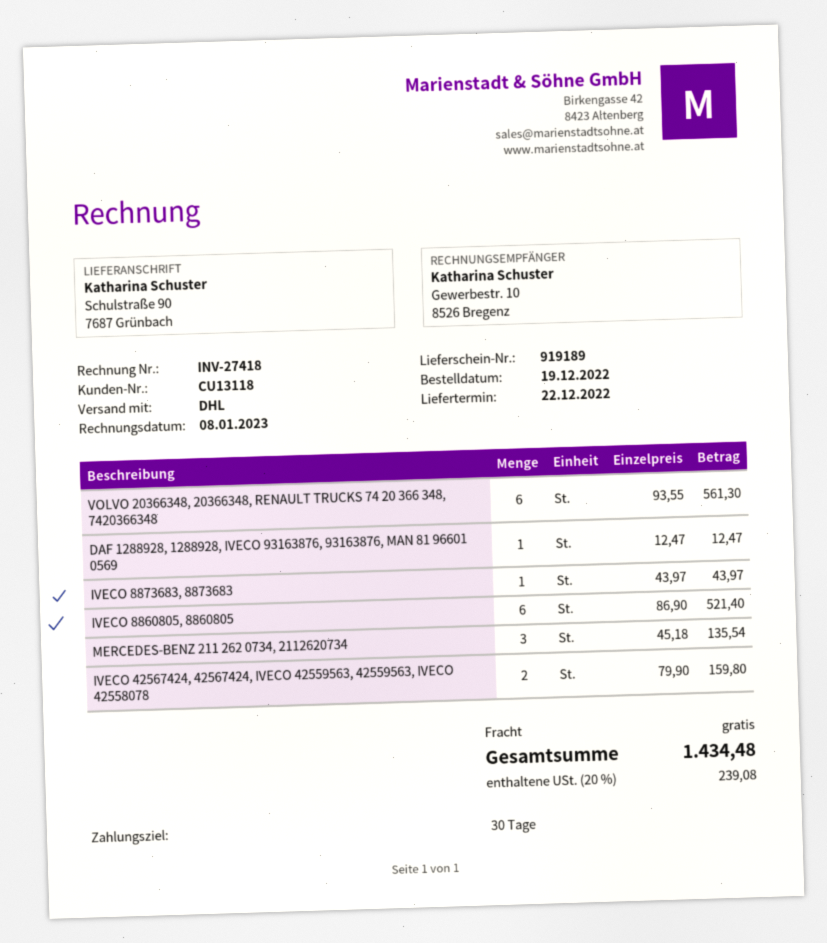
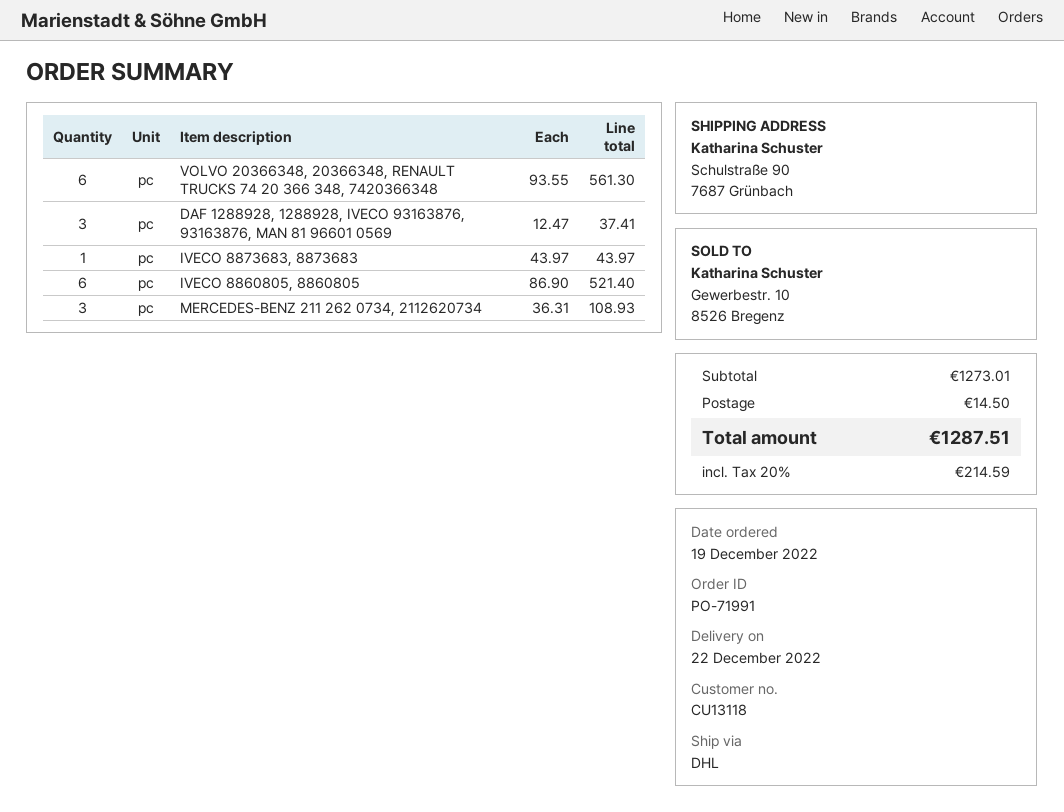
DAF 1288928, 1288928, IVECO 93163876, 93163876, MAN 81 96601 0569: 1 x 12.47 = 12.47 -> 3 x 12.47 = 37.41
MERCEDES-BENZ 211 262 0734, 2112620734: 3 x 45.18 = 135.54 -> 3 x 36.31 = 108.93
IVECO 42567424, 42567424, IVECO 42559563, 42559563, IVECO 42558078: 2 x 79.90 = 159.80 -> none
shipping: 0.00 -> 14.50
tax: 20% = 239.08 -> 20% = 214.59
total: 1434.48 -> 1287.51

